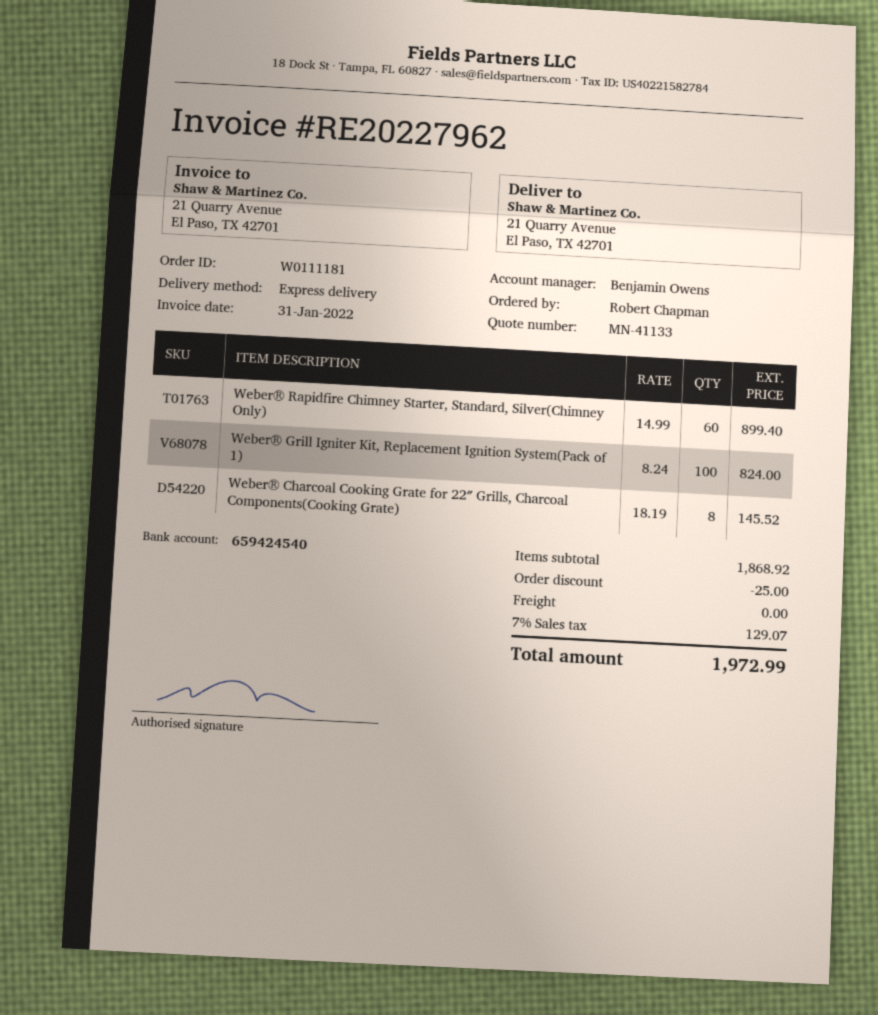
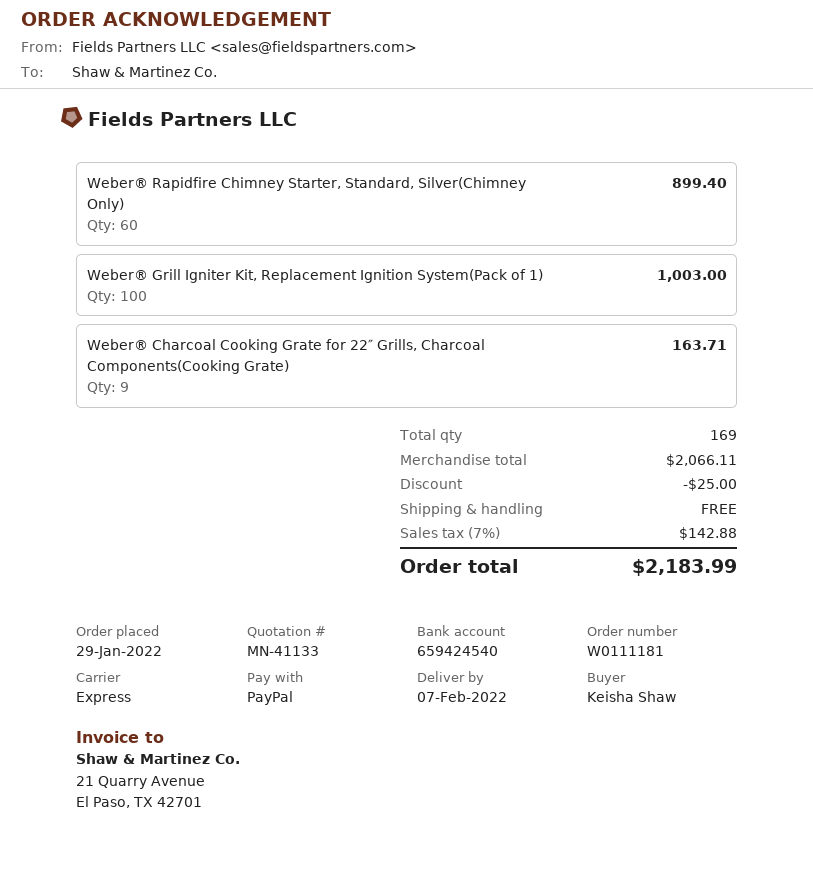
ordered by: Robert Chapman -> Keisha Shaw
Weber® Grill Igniter Kit, Replacement Ignition System(Pack of 1): 100 for 824.00 -> 100 for 1003.00
Weber® Charcoal Cooking Grate for 22″ Grills, Charcoal Components(Cooking Grate): 8 for 145.52 -> 9 for 163.71
subtotal: 1868.92 -> 2066.11
tax: 7% = 129.07 -> 7% = 142.88
total: 1972.99 -> 2183.99

